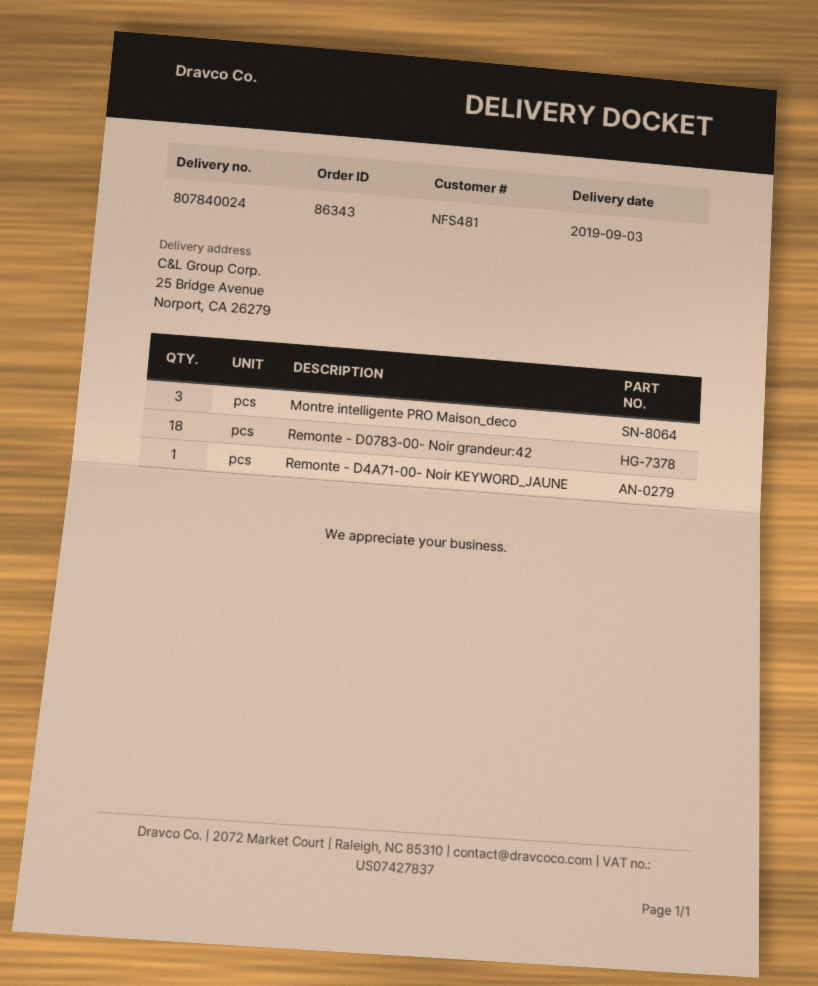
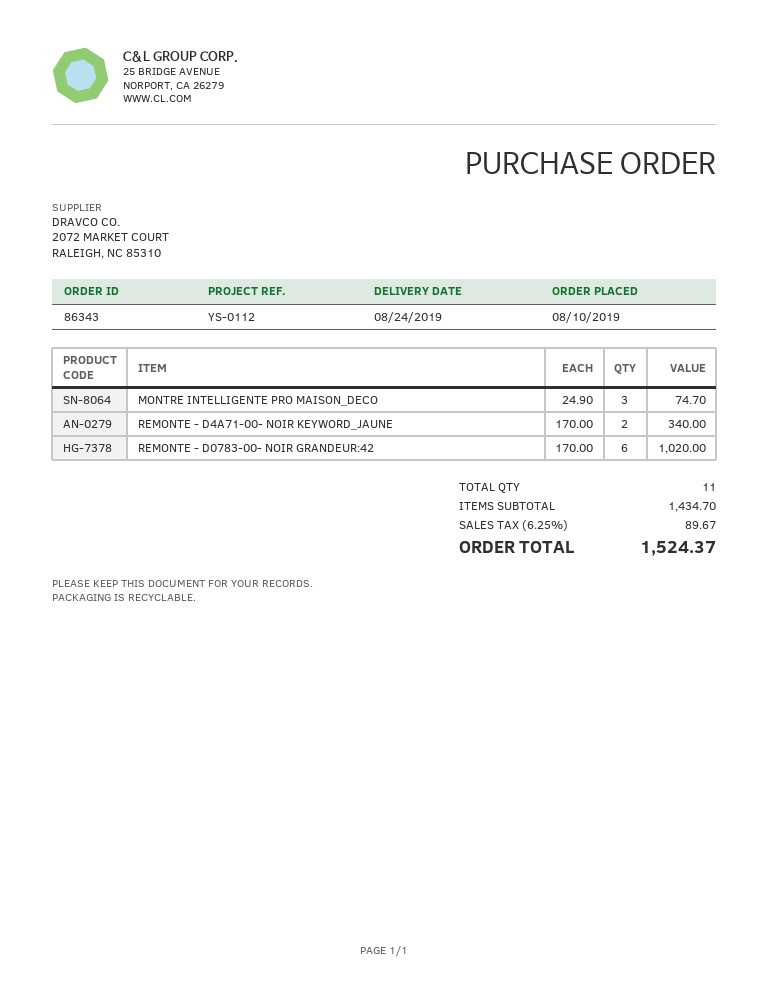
delivery date: 2019-09-03 -> 2019-08-24
Remonte - D0783-00- Noir grandeur:42: 18 -> 6
Remonte - D4A71-00- Noir KEYWORD_JAUNE: 1 -> 2

